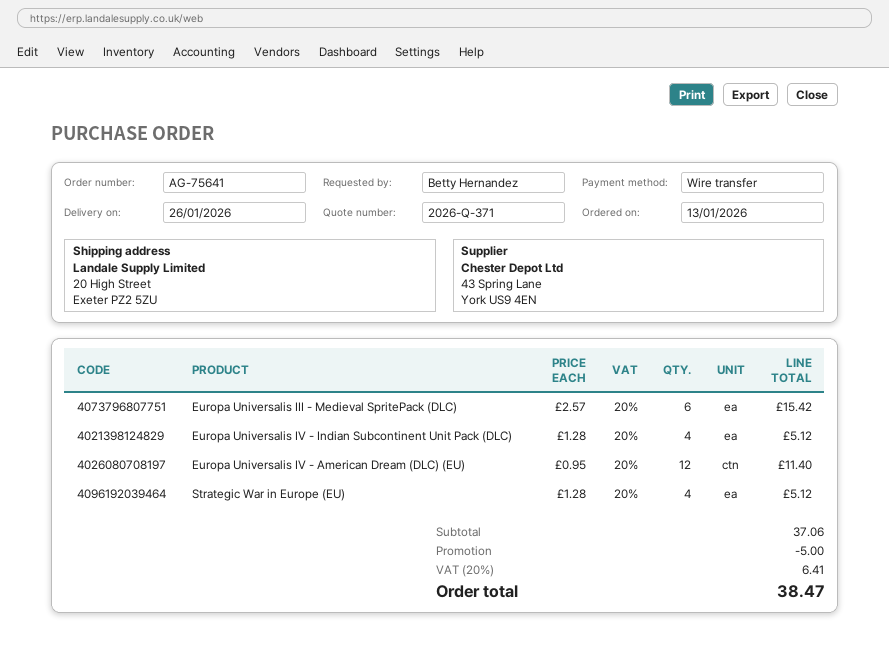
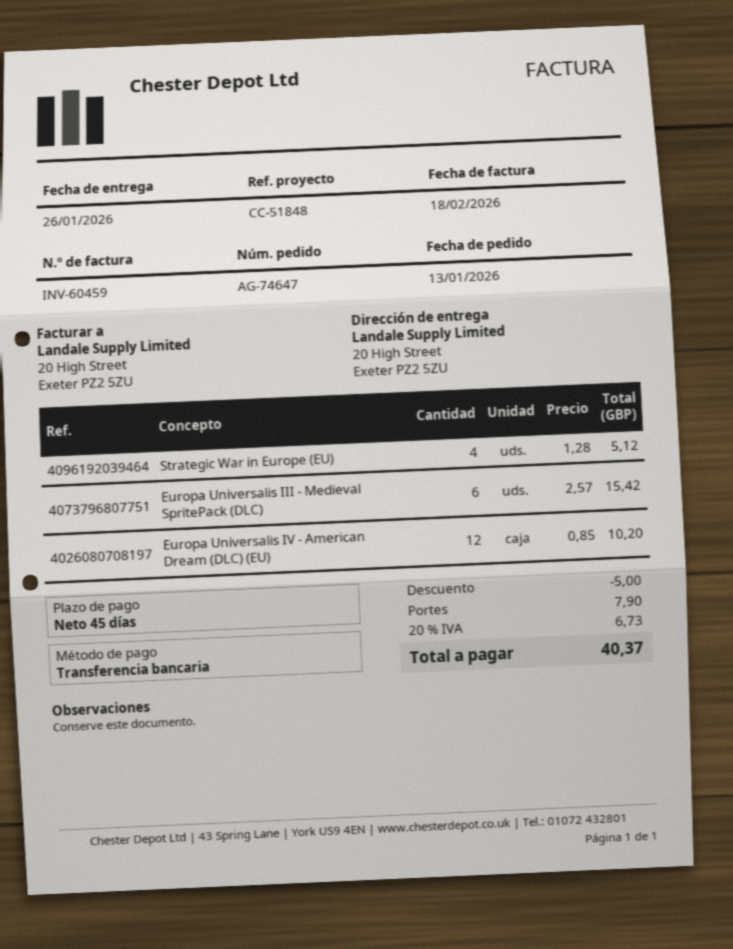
order number: AG-75641 -> AG-74647
Europa Universalis IV - Indian Subcontinent Unit Pack (DLC): 4 x 1.28 = 5.12 -> none
Europa Universalis IV - American Dream (DLC) (EU): 12 x 0.95 = 11.40 -> 12 x 0.85 = 10.20
shipping: none -> 7.90
tax: 20% = 6.41 -> 20% = 6.73
total: 38.47 -> 40.37

